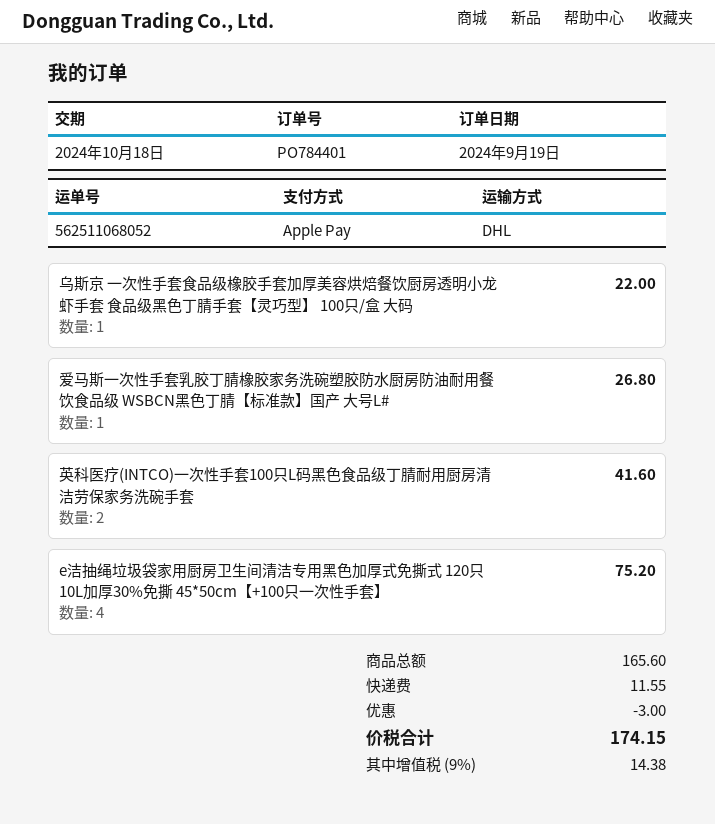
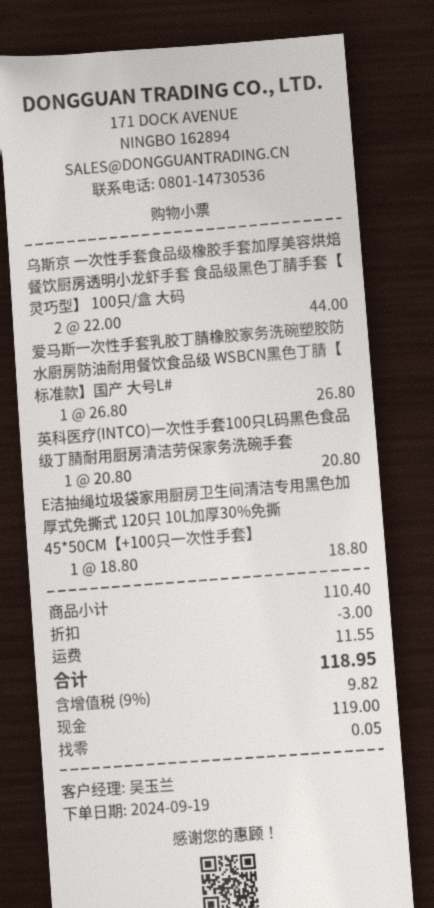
payment method: Apple Pay -> cash
乌斯京 一次性手套食品级橡胶手套加厚美容烘焙餐饮厨房透明小龙虾手套 食品级黑色丁腈手套【灵巧型】 100只/盒 大码: 1 for 22.00 -> 2 for 44.00
英科医疗(INTCO)一次性手套100只L码黑色食品级丁腈耐用厨房清洁劳保家务洗碗手套: 2 for 41.60 -> 1 for 20.80
e洁抽绳垃圾袋家用厨房卫生间清洁专用黑色加厚式免撕式 120只 10L加厚30%免撕 45*50cm【+100只一次性手套】: 4 for 75.20 -> 1 for 18.80
subtotal: 165.60 -> 110.40
tax: 9% = 14.38 -> 9% = 9.82
total: 174.15 -> 118.95

